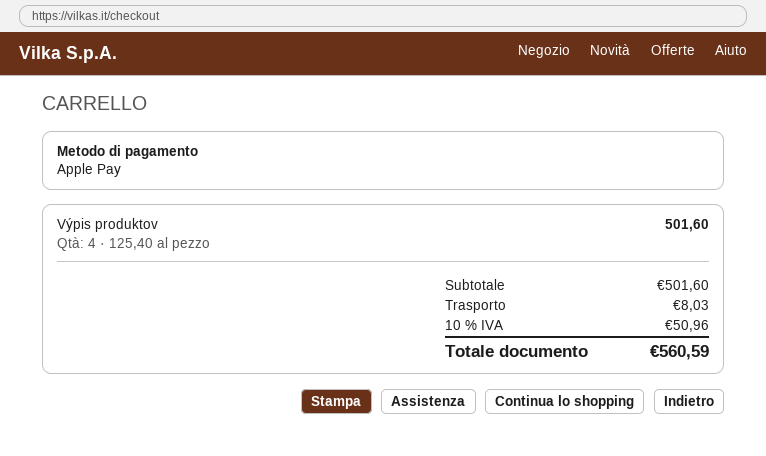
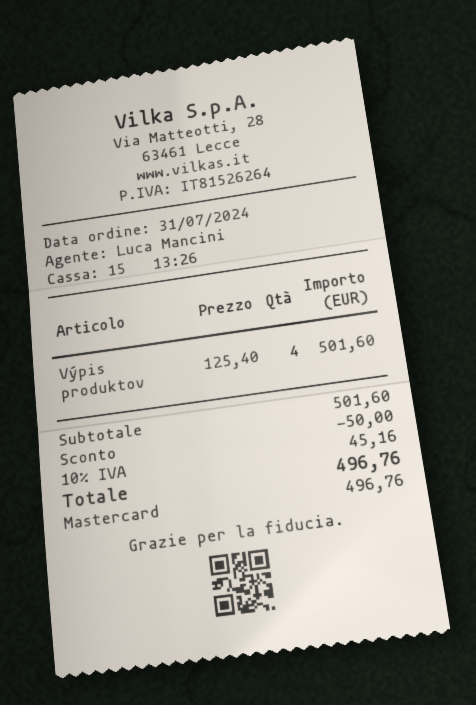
payment method: Apple Pay -> Mastercard
discount: none -> 50.00
shipping: 8.03 -> none
tax: 10% = 50.96 -> 10% = 45.16
total: 560.59 -> 496.76

